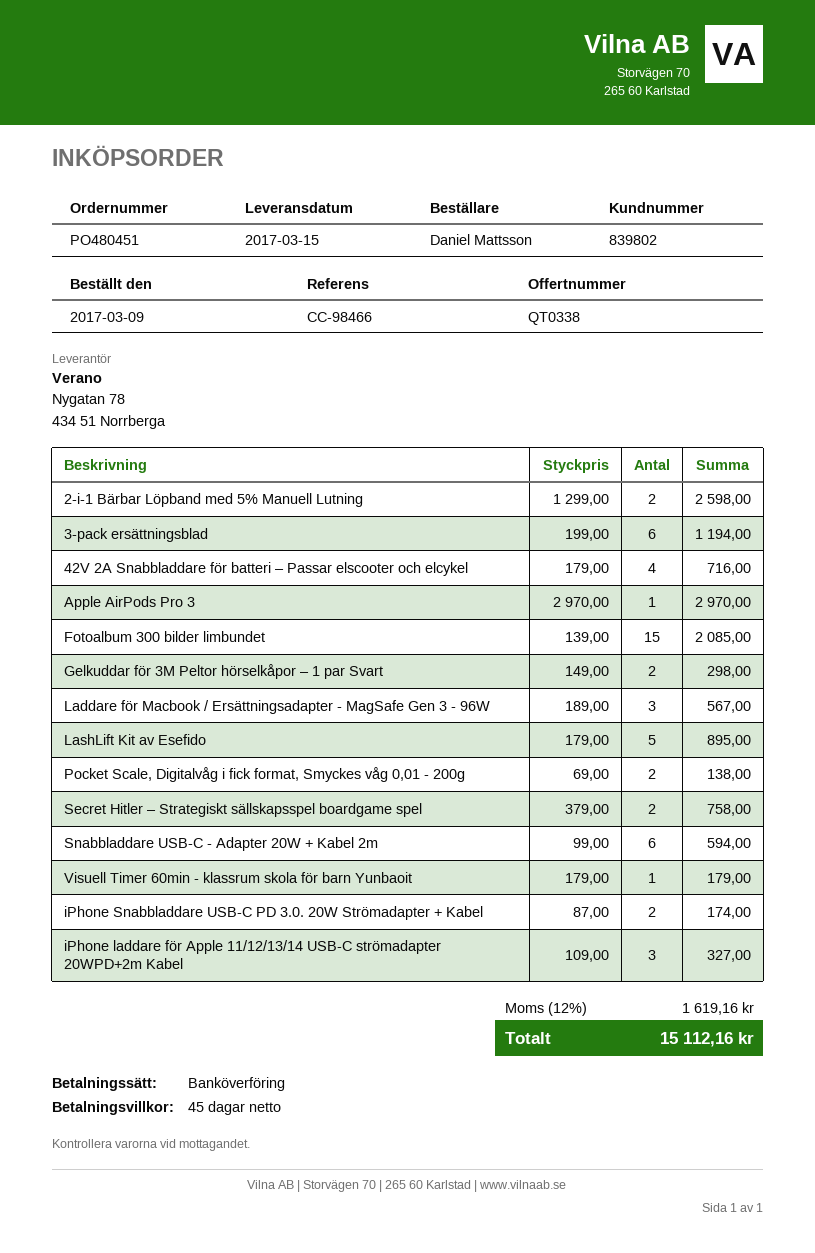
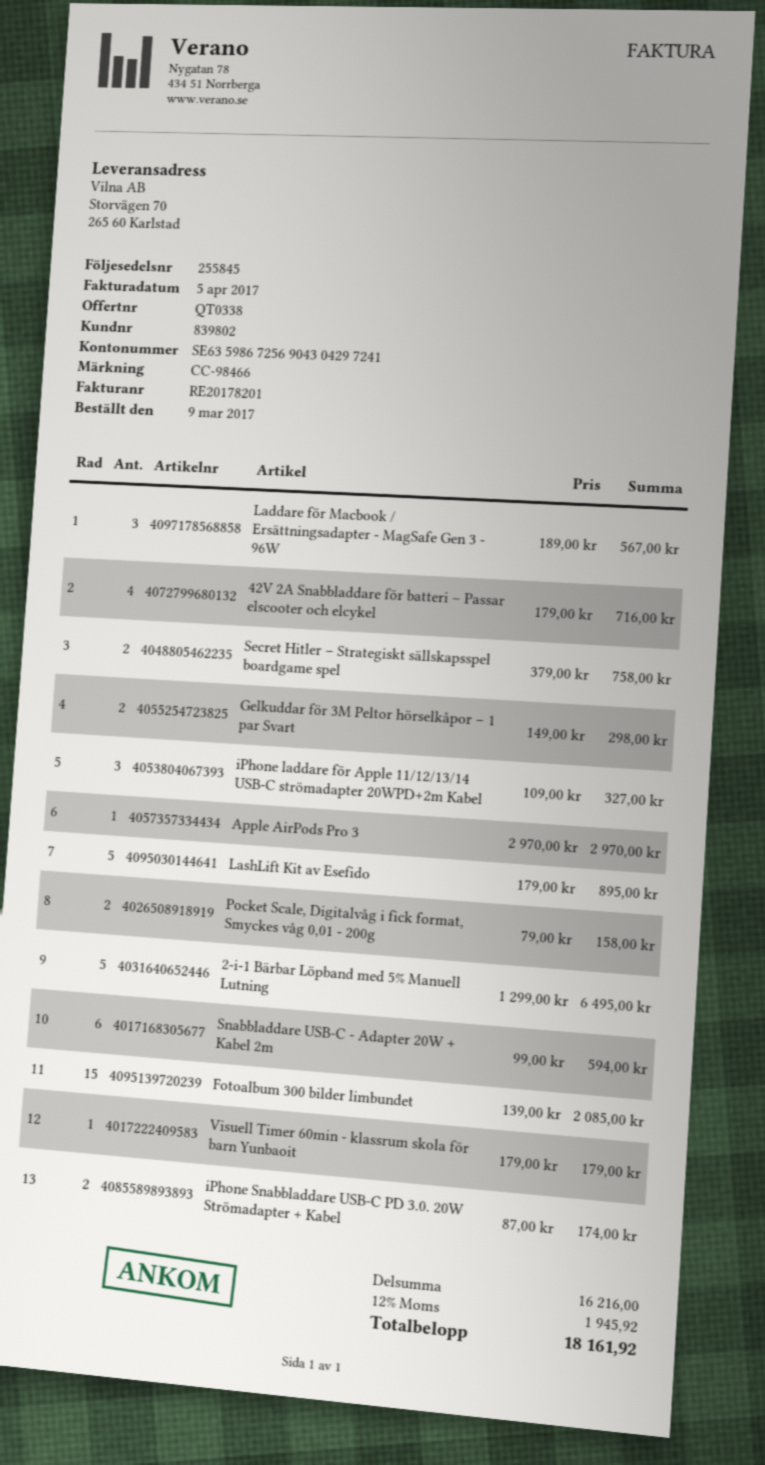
2-i-1 Bärbar Löpband med 5% Manuell Lutning: 2 x 1299.00 = 2598.00 -> 5 x 1299.00 = 6495.00
3-pack ersättningsblad: 6 x 199.00 = 1194.00 -> none
Pocket Scale, Digitalvåg i fick format, Smyckes våg 0,01 - 200g: 2 x 69.00 = 138.00 -> 2 x 79.00 = 158.00
tax: 12% = 1619.16 -> 12% = 1945.92
total: 15112.16 -> 18161.92

